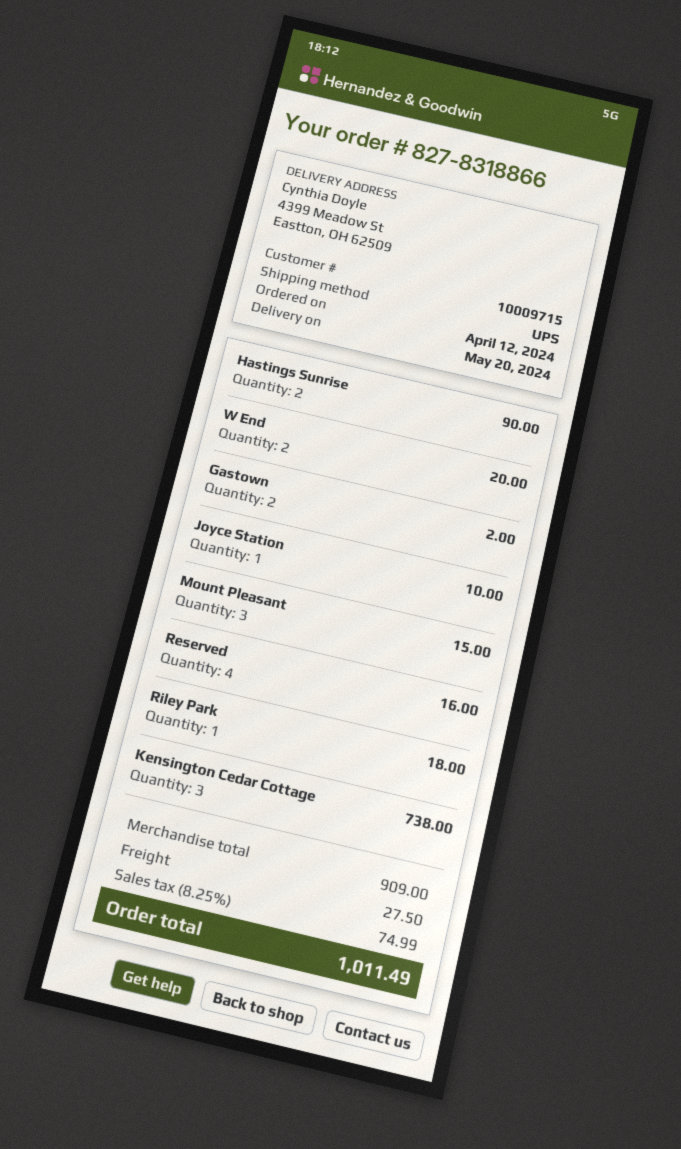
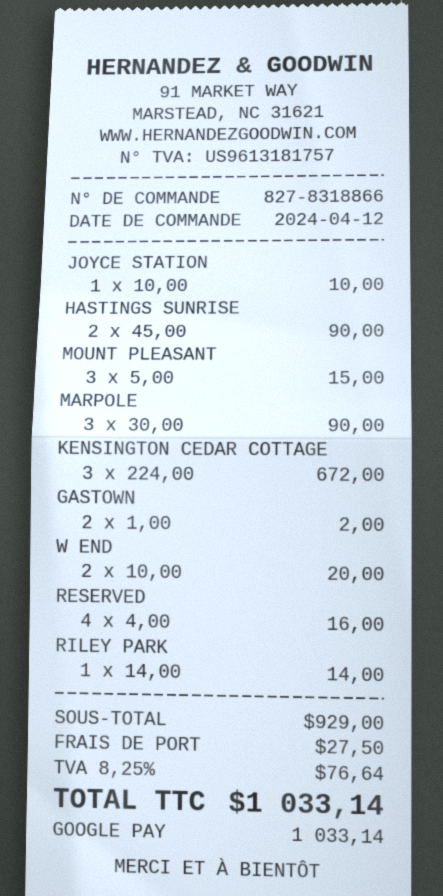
Riley Park: 1 for 18.00 -> 1 for 14.00
Kensington Cedar Cottage: 3 for 738.00 -> 3 for 672.00
MARPOLE: none -> 3 for 90.00
subtotal: 909.00 -> 929.00
tax: 8.25% = 74.99 -> 8.25% = 76.64
total: 1011.49 -> 1033.14

